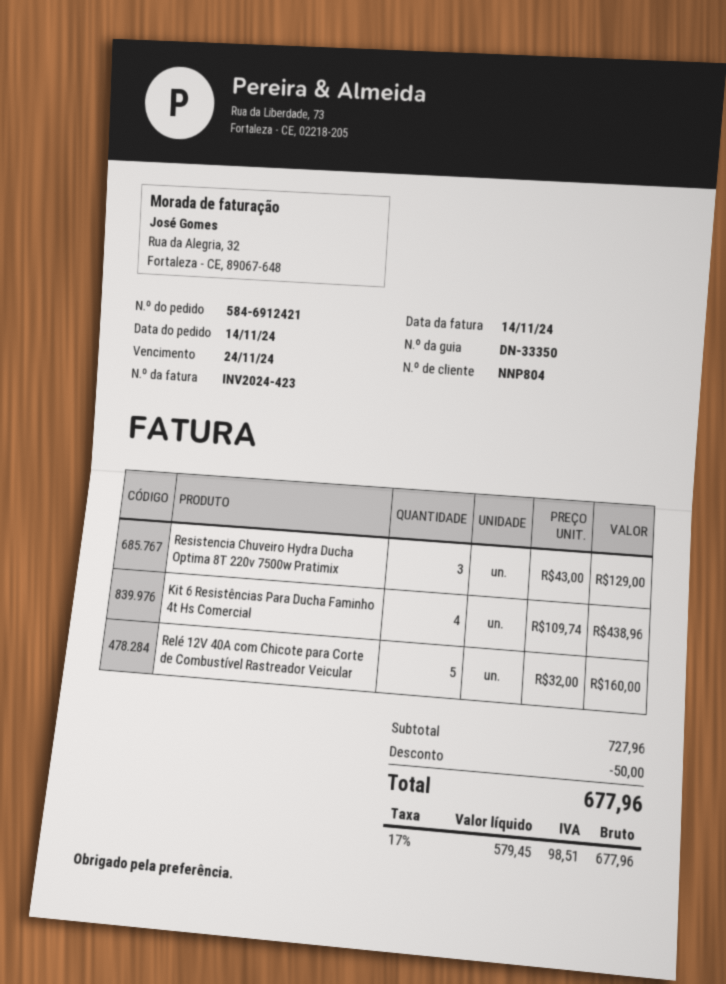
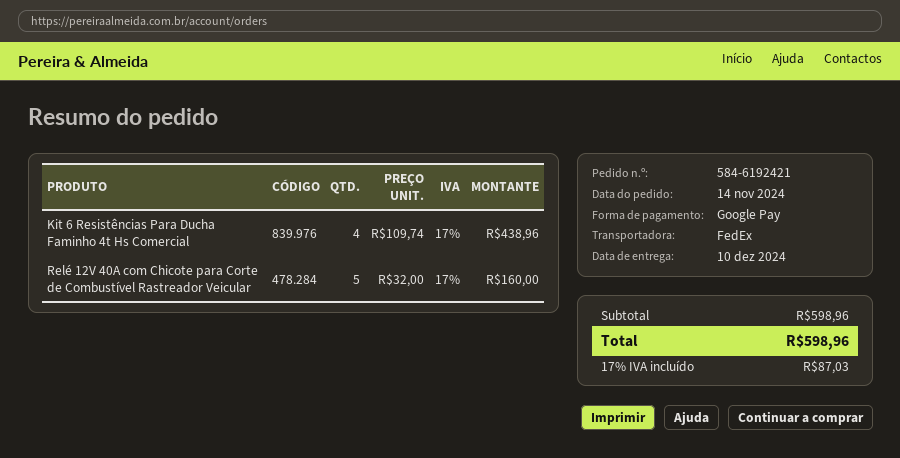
order number: 584-6912421 -> 584-6192421
Resistencia Chuveiro Hydra Ducha Optima 8T 220v 7500w Pratimix: 3 x 43.00 = 129.00 -> none
subtotal: 727.96 -> 598.96
discount: 50.00 -> none
tax: 17% = 98.51 -> 17% = 87.03
total: 677.96 -> 598.96

